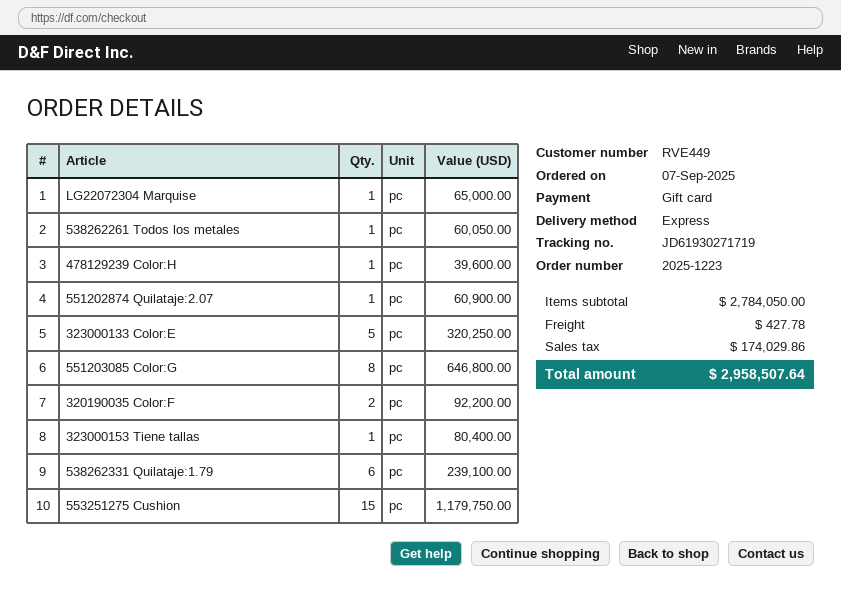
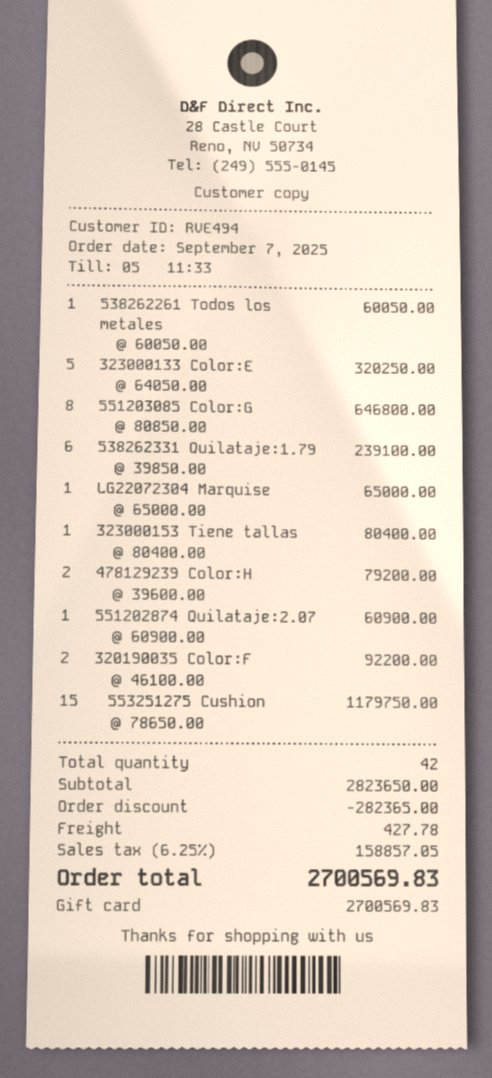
customer number: RVE449 -> RVE494
478129239 Color:H: 1 for 39600.00 -> 2 for 79200.00
subtotal: 2784050.00 -> 2823650.00
discount: none -> 282365.00
tax: 174029.86 -> 158857.05
total: 2958507.64 -> 2700569.83

